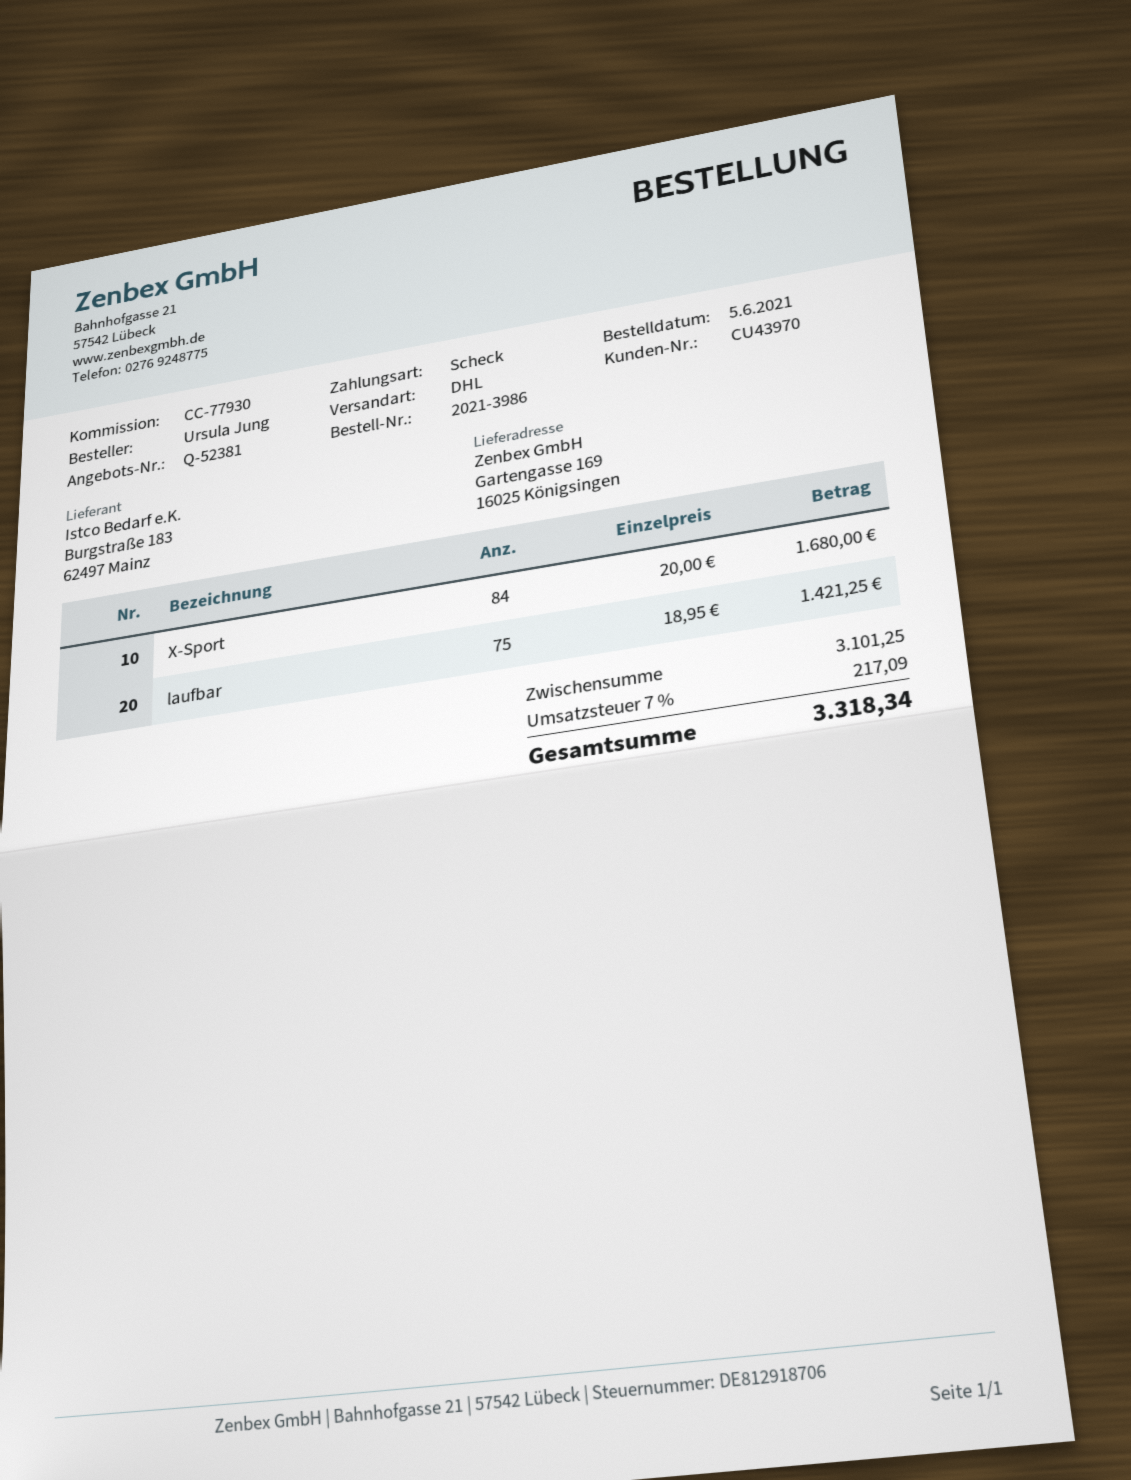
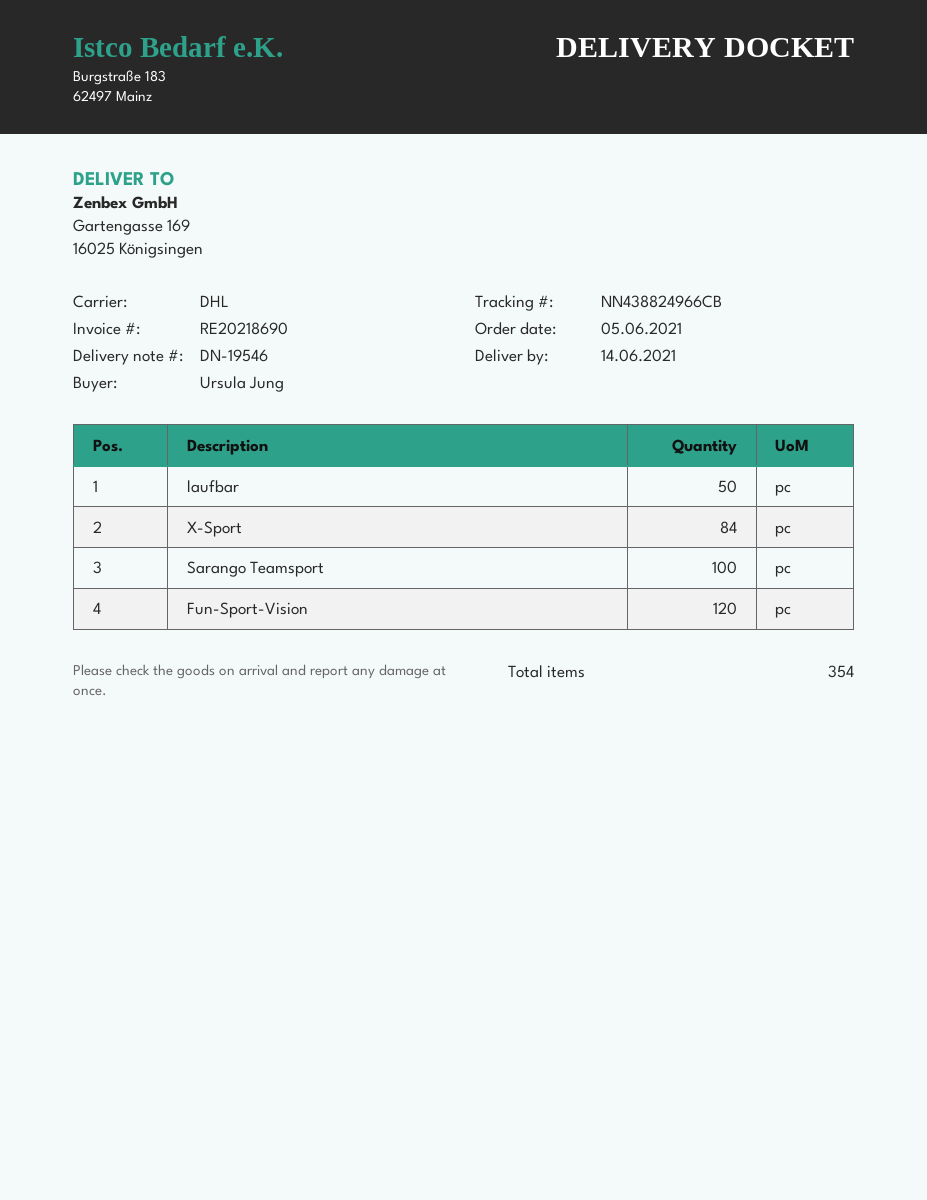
laufbar: 75 -> 50
Sarango Teamsport: none -> 100
Fun-Sport-Vision: none -> 120

